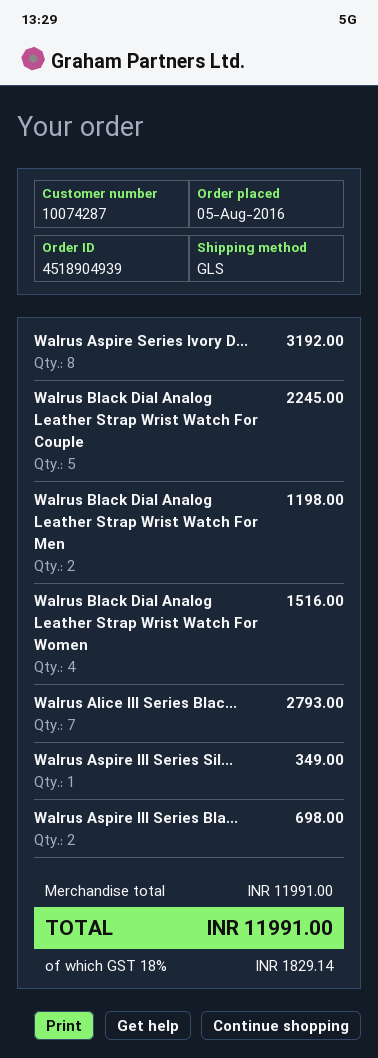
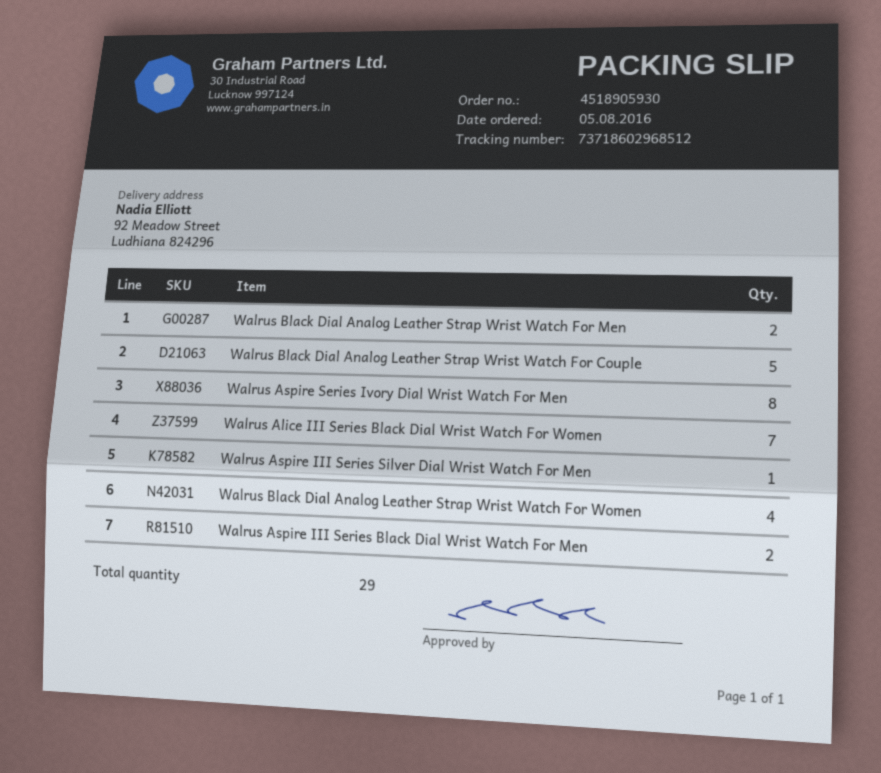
order number: 4518904939 -> 4518905930

